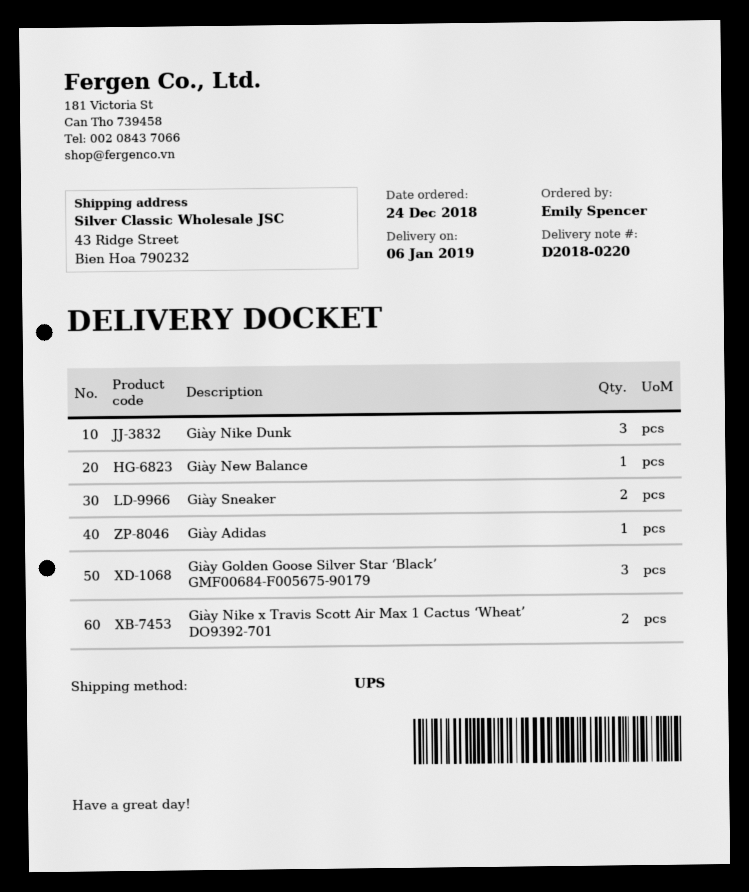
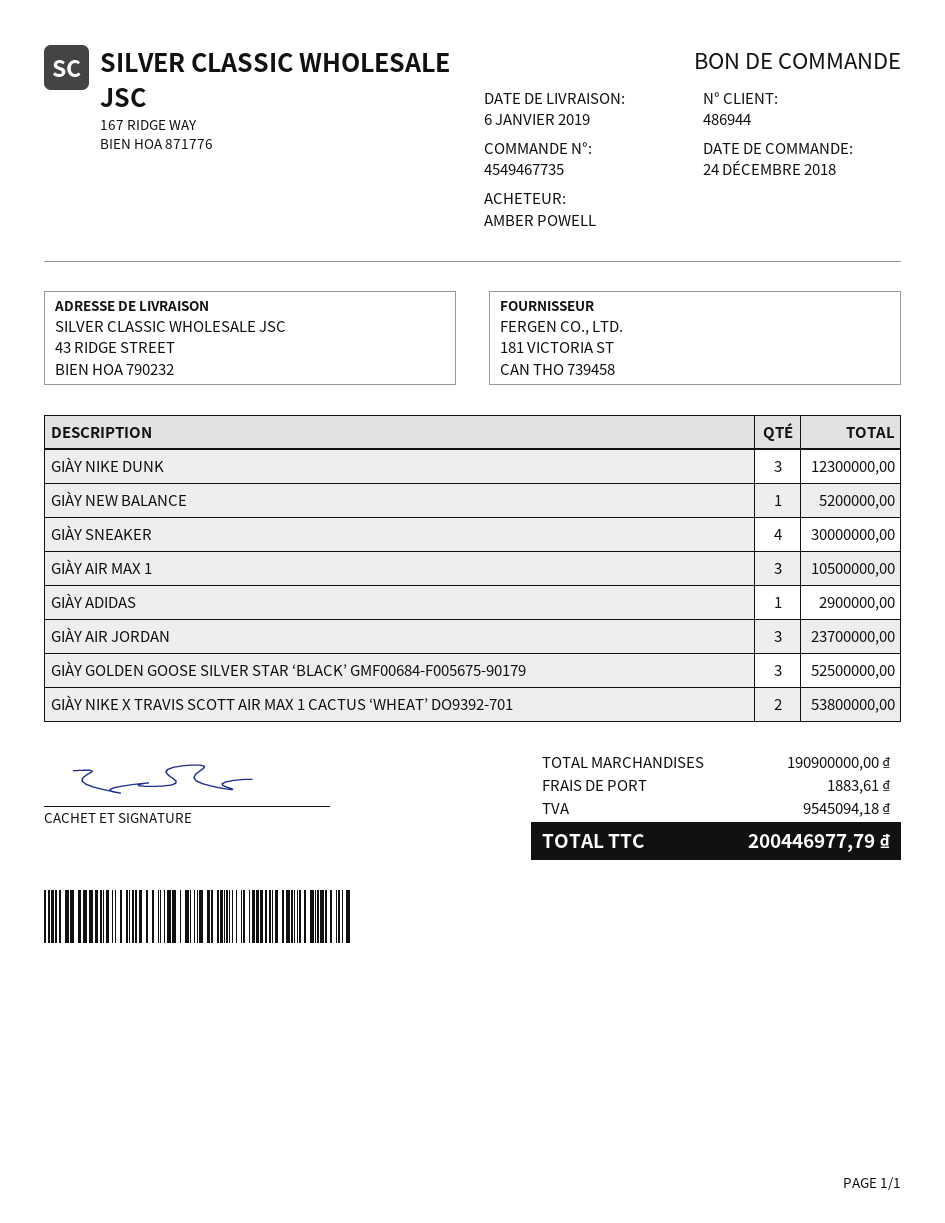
ordered by: Emily Spencer -> AMBER POWELL
Giày Sneaker: 2 -> 4
GIÀY AIR MAX 1: none -> 3
GIÀY AIR JORDAN: none -> 3

